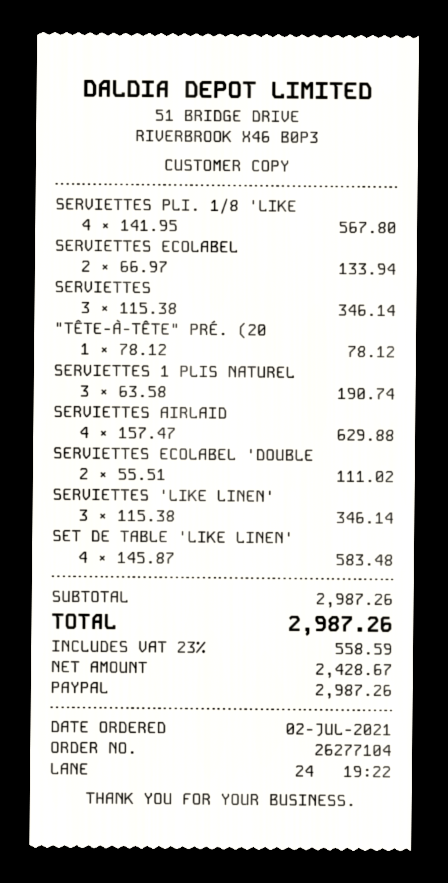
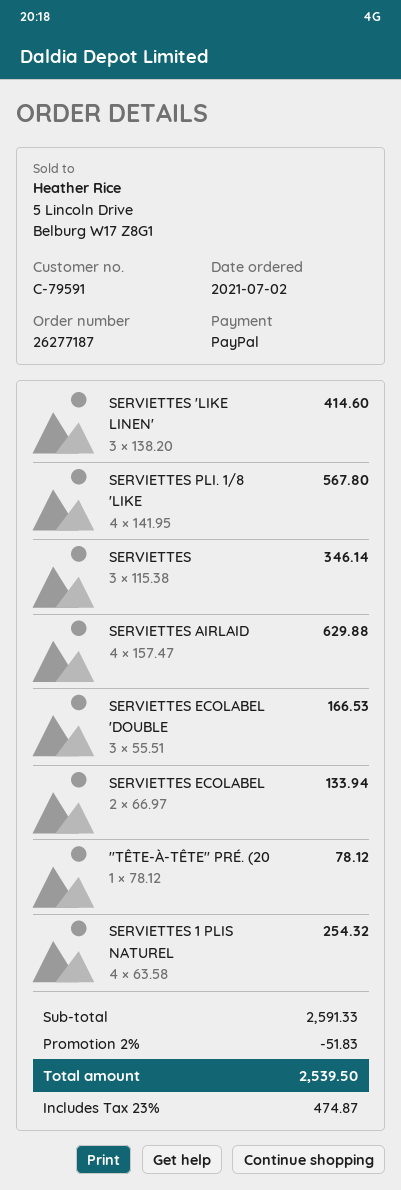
order number: 26277104 -> 26277187
SERVIETTES 1 PLIS NATUREL: 3 x 63.58 = 190.74 -> 4 x 63.58 = 254.32
SERVIETTES ECOLABEL 'DOUBLE: 2 x 55.51 = 111.02 -> 3 x 55.51 = 166.53
SERVIETTES 'LIKE LINEN': 3 x 115.38 = 346.14 -> 3 x 138.20 = 414.60
SET DE TABLE 'LIKE LINEN': 4 x 145.87 = 583.48 -> none
subtotal: 2987.26 -> 2591.33
discount: none -> 2% = 51.83
tax: 23% = 558.59 -> 23% = 474.87
total: 2987.26 -> 2539.50

